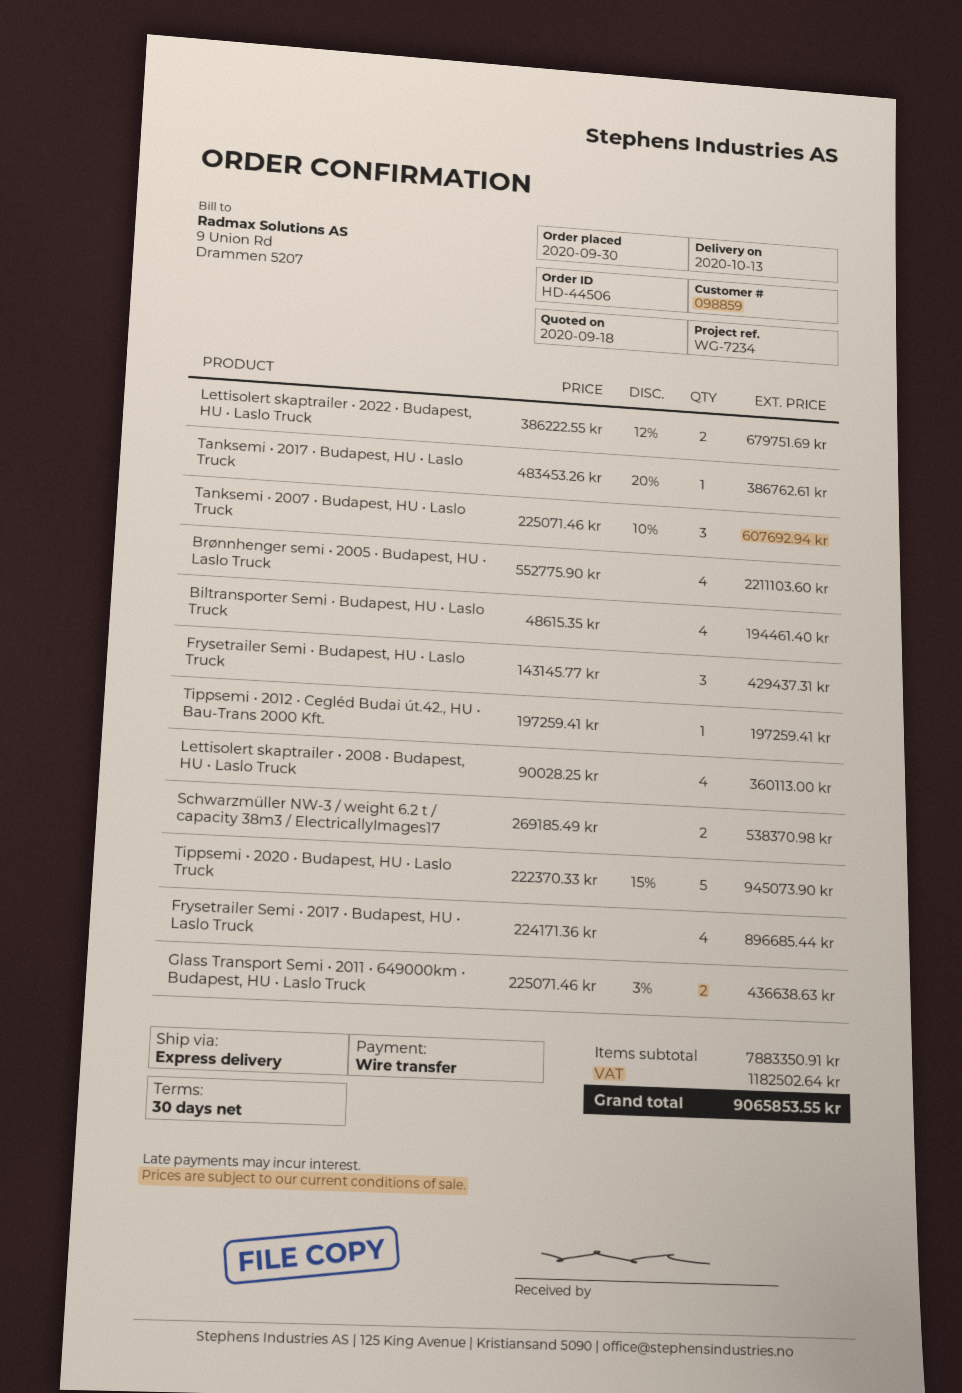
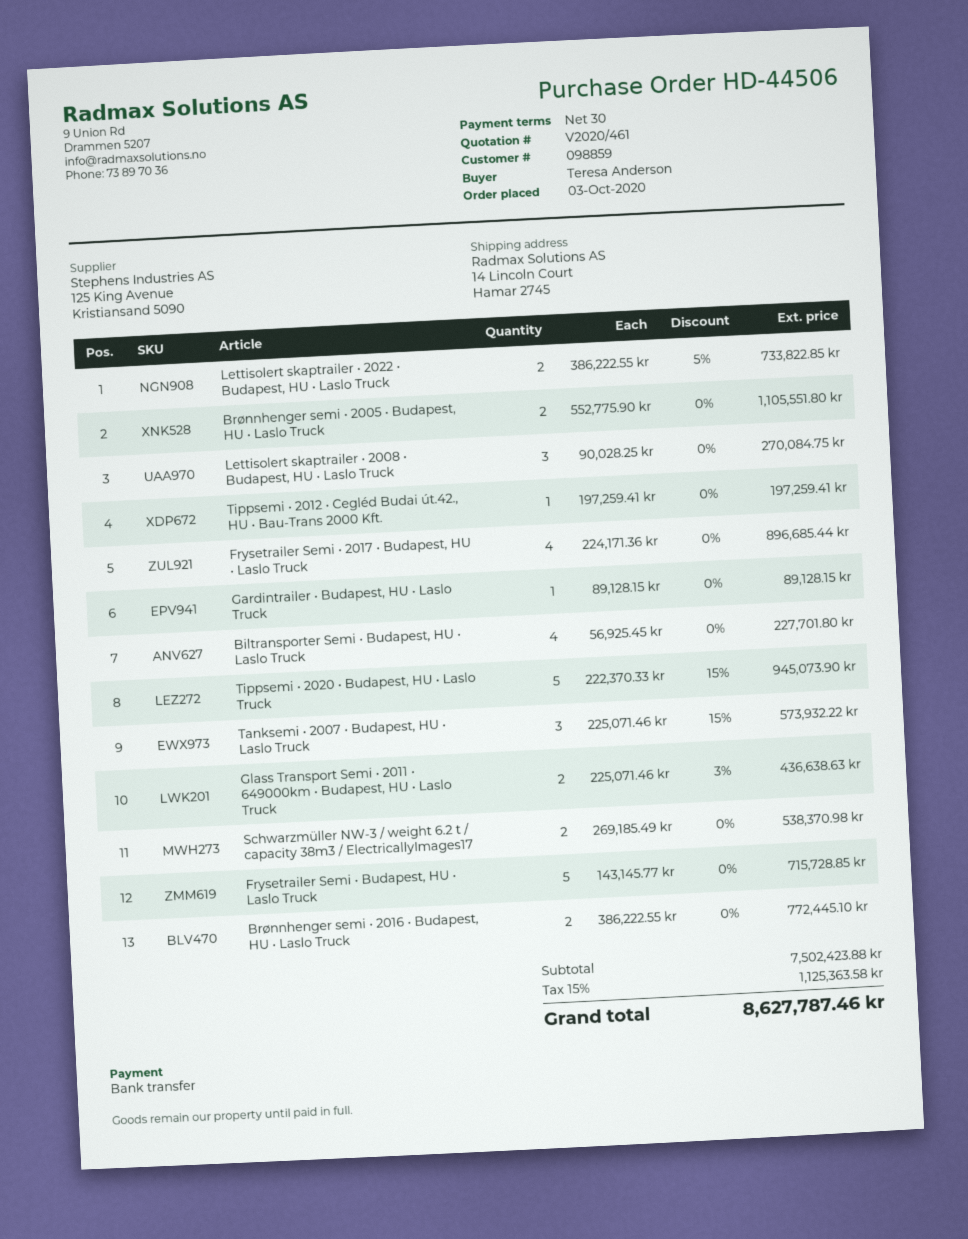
order date: 2020-09-30 -> 2020-10-03
Lettisolert skaptrailer • 2022 • Budapest, HU • Laslo Truck: 2 x 386222.55 - 12% = 679751.69 -> 2 x 386222.55 - 5% = 733822.85
Tanksemi • 2017 • Budapest, HU • Laslo Truck: 1 x 483453.26 - 20% = 386762.61 -> none
Tanksemi • 2007 • Budapest, HU • Laslo Truck: 3 x 225071.46 - 10% = 607692.94 -> 3 x 225071.46 - 15% = 573932.22
Brønnhenger semi • 2005 • Budapest, HU • Laslo Truck: 4 x 552775.90 = 2211103.60 -> 2 x 552775.90 = 1105551.80
Biltransporter Semi • Budapest, HU • Laslo Truck: 4 x 48615.35 = 194461.40 -> 4 x 56925.45 = 227701.80
Frysetrailer Semi • Budapest, HU • Laslo Truck: 3 x 143145.77 = 429437.31 -> 5 x 143145.77 = 715728.85
Lettisolert skaptrailer • 2008 • Budapest, HU • Laslo Truck: 4 x 90028.25 = 360113.00 -> 3 x 90028.25 = 270084.75
Gardintrailer • Budapest, HU • Laslo Truck: none -> 1 x 89128.15 = 89128.15
Brønnhenger semi • 2016 • Budapest, HU • Laslo Truck: none -> 2 x 386222.55 = 772445.10
subtotal: 7883350.91 -> 7502423.88
tax: 1182502.64 -> 1125363.58
total: 9065853.55 -> 8627787.46

